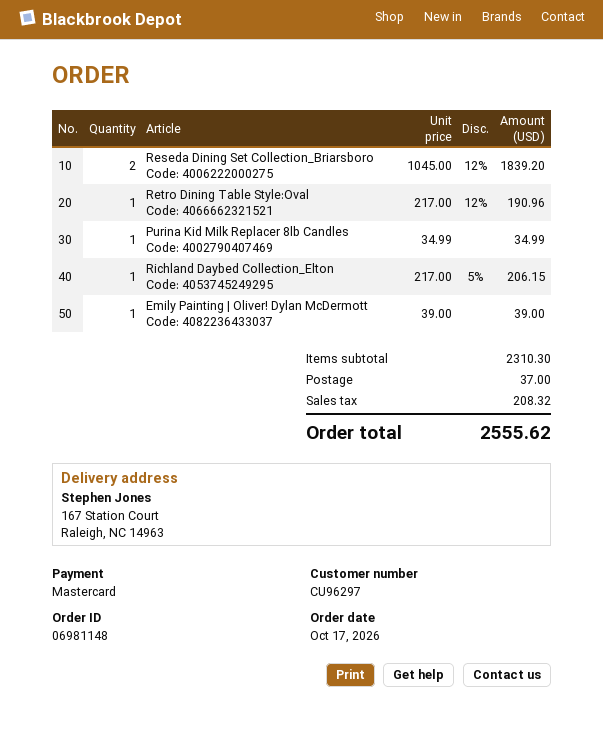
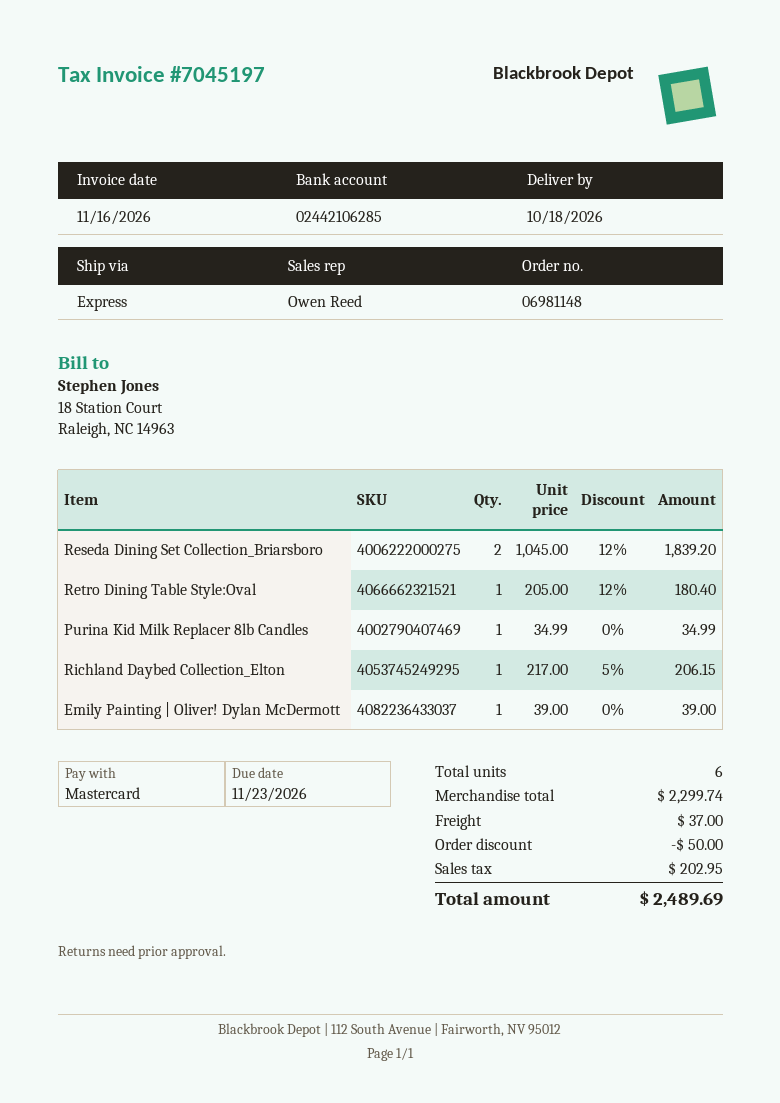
Retro Dining Table Style:Oval: 1 x 217.00 - 12% = 190.96 -> 1 x 205.00 - 12% = 180.40
subtotal: 2310.30 -> 2299.74
discount: none -> 50.00
tax: 208.32 -> 202.95
total: 2555.62 -> 2489.69

